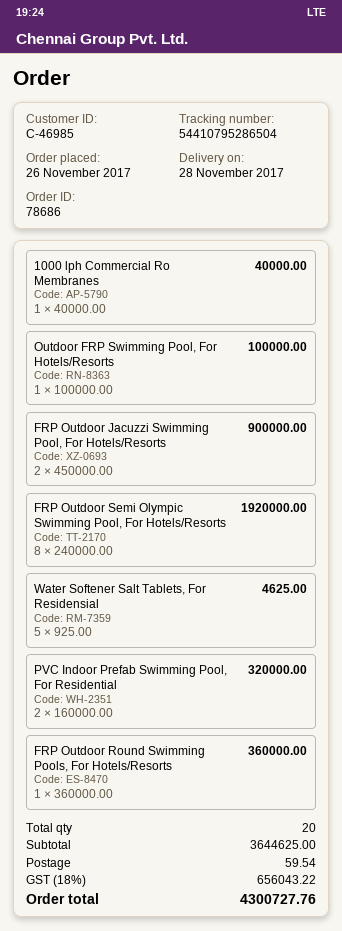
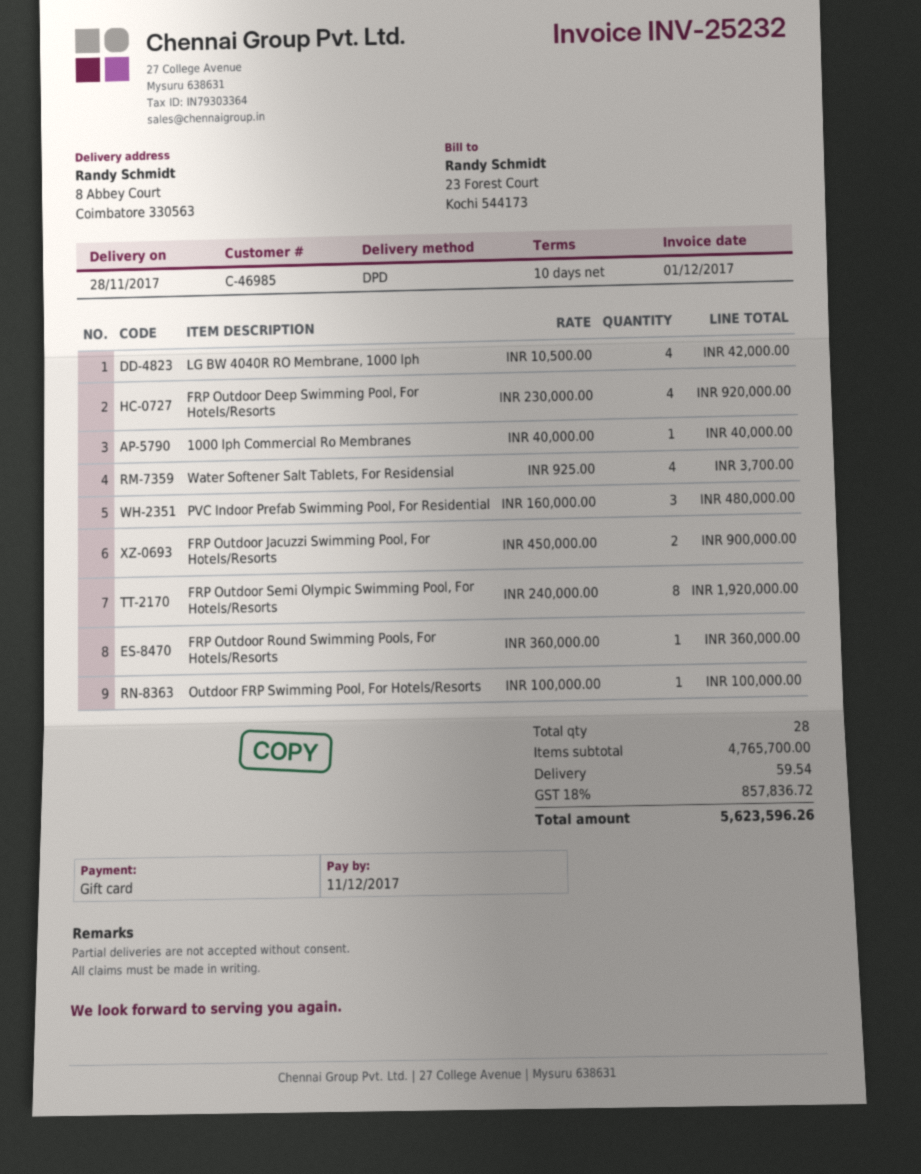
Water Softener Salt Tablets, For Residensial: 5 x 925.00 = 4625.00 -> 4 x 925.00 = 3700.00
PVC Indoor Prefab Swimming Pool, For Residential: 2 x 160000.00 = 320000.00 -> 3 x 160000.00 = 480000.00
LG BW 4040R RO Membrane, 1000 lph: none -> 4 x 10500.00 = 42000.00
FRP Outdoor Deep Swimming Pool, For Hotels/Resorts: none -> 4 x 230000.00 = 920000.00
total quantity: 20 -> 28
subtotal: 3644625.00 -> 4765700.00
tax: 18% = 656043.22 -> 18% = 857836.72
total: 4300727.76 -> 5623596.26

